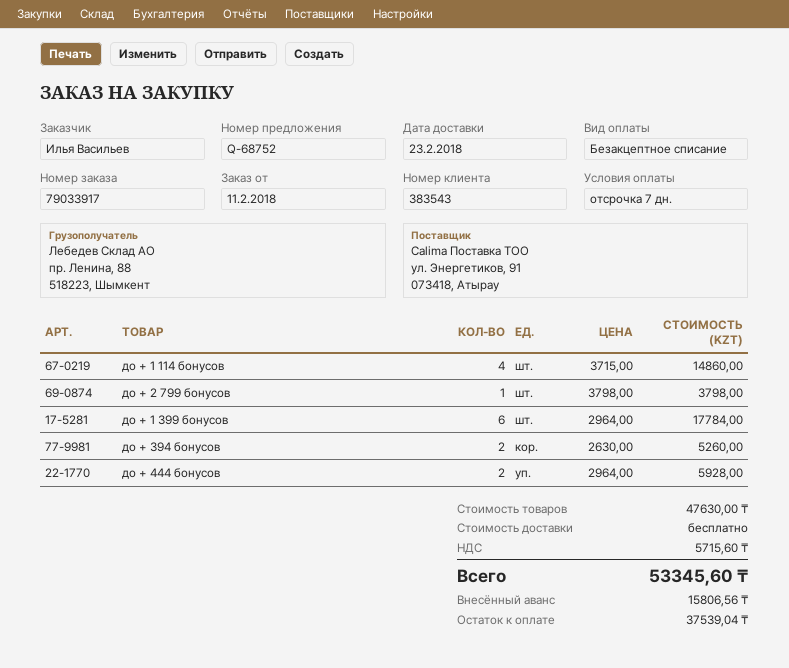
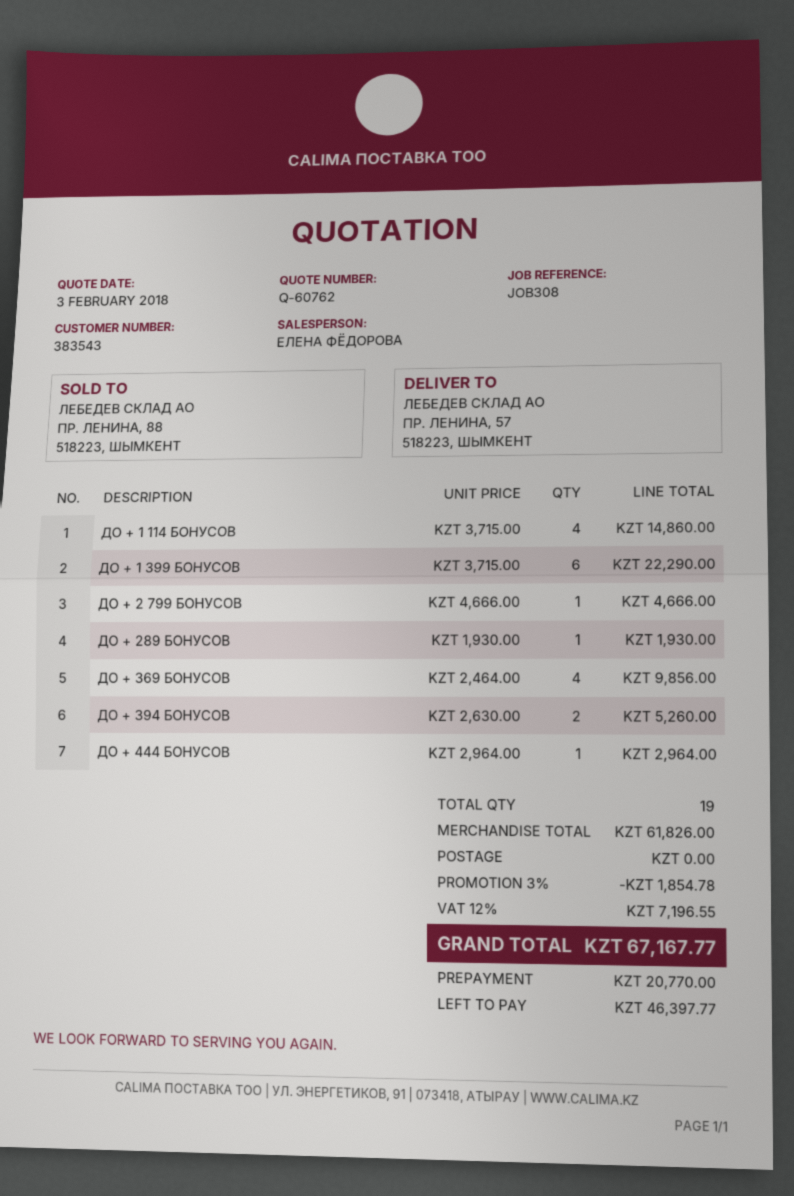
quote number: Q-68752 -> Q-60762
ship to: пр. Ленина, 88, 518223, Шымкент -> ПР. ЛЕНИНА, 57, 518223, ШЫМКЕНТ
до + 2 799 бонусов: 1 x 3798.00 = 3798.00 -> 1 x 4666.00 = 4666.00
до + 1 399 бонусов: 6 x 2964.00 = 17784.00 -> 6 x 3715.00 = 22290.00
до + 444 бонусов: 2 x 2964.00 = 5928.00 -> 1 x 2964.00 = 2964.00
ДО + 289 БОНУСОВ: none -> 1 x 1930.00 = 1930.00
ДО + 369 БОНУСОВ: none -> 4 x 2464.00 = 9856.00
subtotal: 47630.00 -> 61826.00
discount: none -> 3% = 1854.78
tax: 5715.60 -> 7196.55
total: 53345.60 -> 67167.77
deposit: 15806.56 -> 20770.00
balance: 37539.04 -> 46397.77

